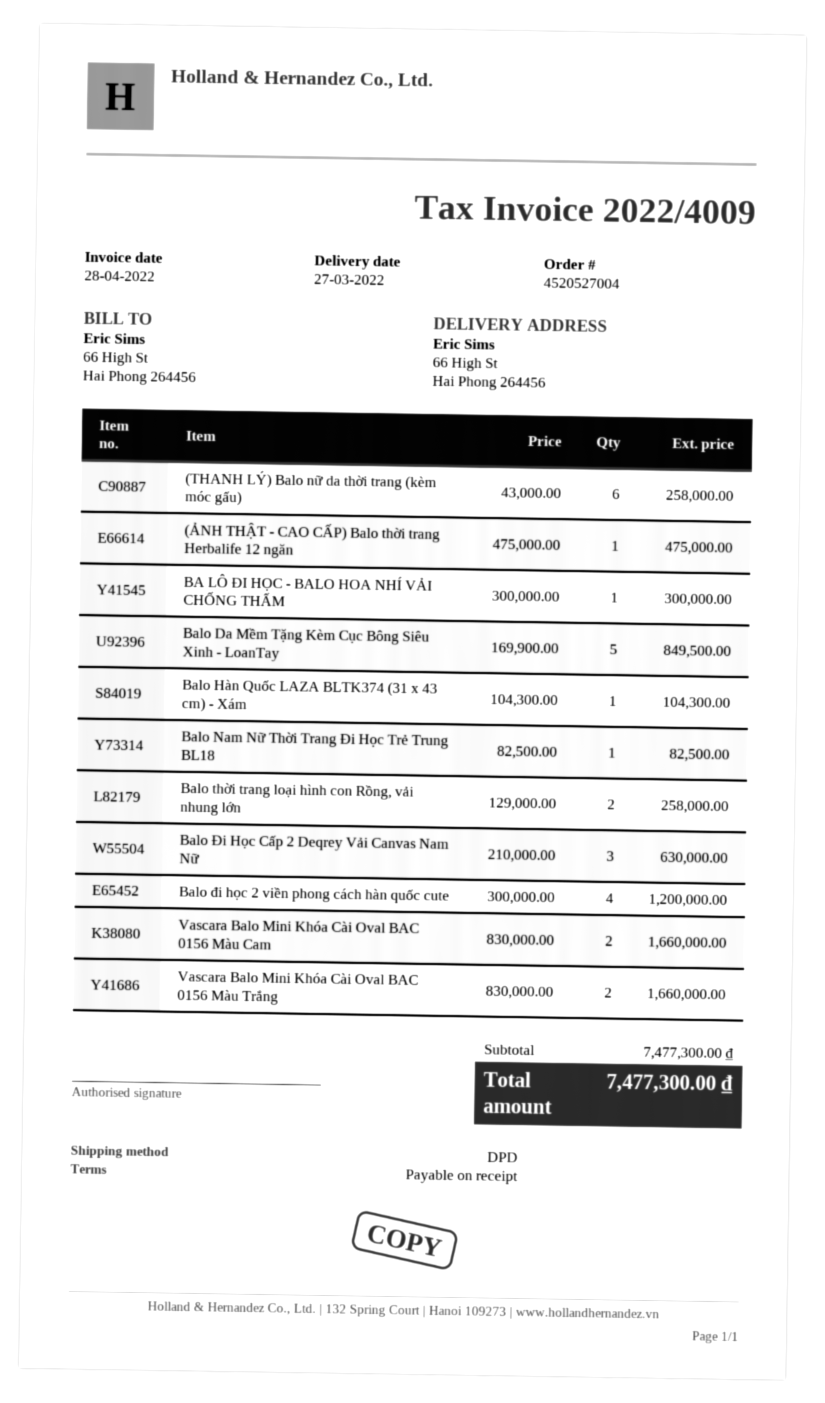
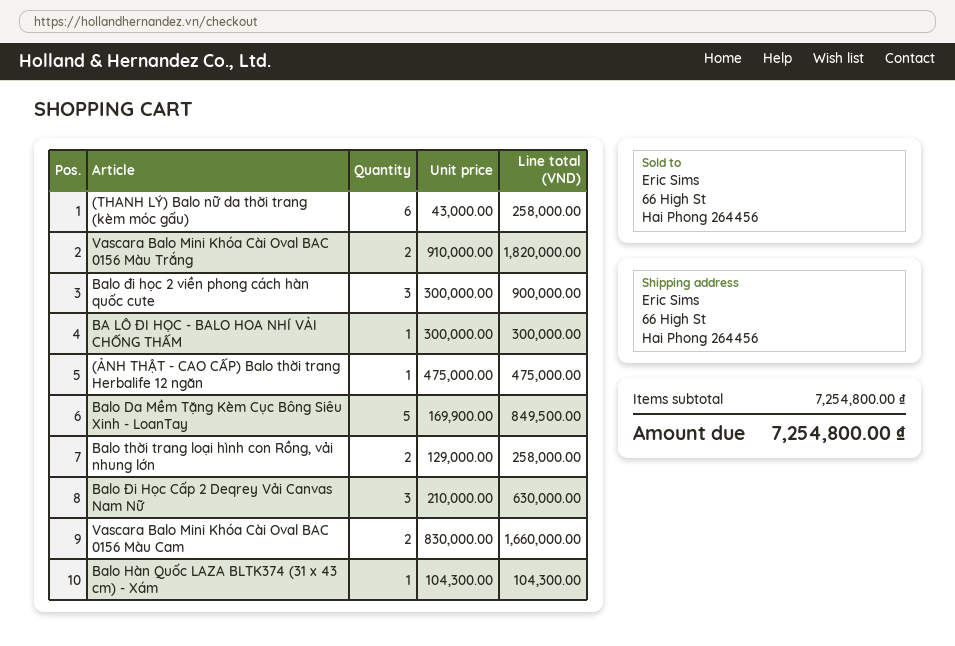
Balo Nam Nữ Thời Trang Đi Học Trẻ Trung BL18: 1 x 82500.00 = 82500.00 -> none
Balo đi học 2 viền phong cách hàn quốc cute: 4 x 300000.00 = 1200000.00 -> 3 x 300000.00 = 900000.00
Vascara Balo Mini Khóa Cài Oval BAC 0156 Màu Trắng: 2 x 830000.00 = 1660000.00 -> 2 x 910000.00 = 1820000.00
subtotal: 7477300.00 -> 7254800.00
total: 7477300.00 -> 7254800.00

